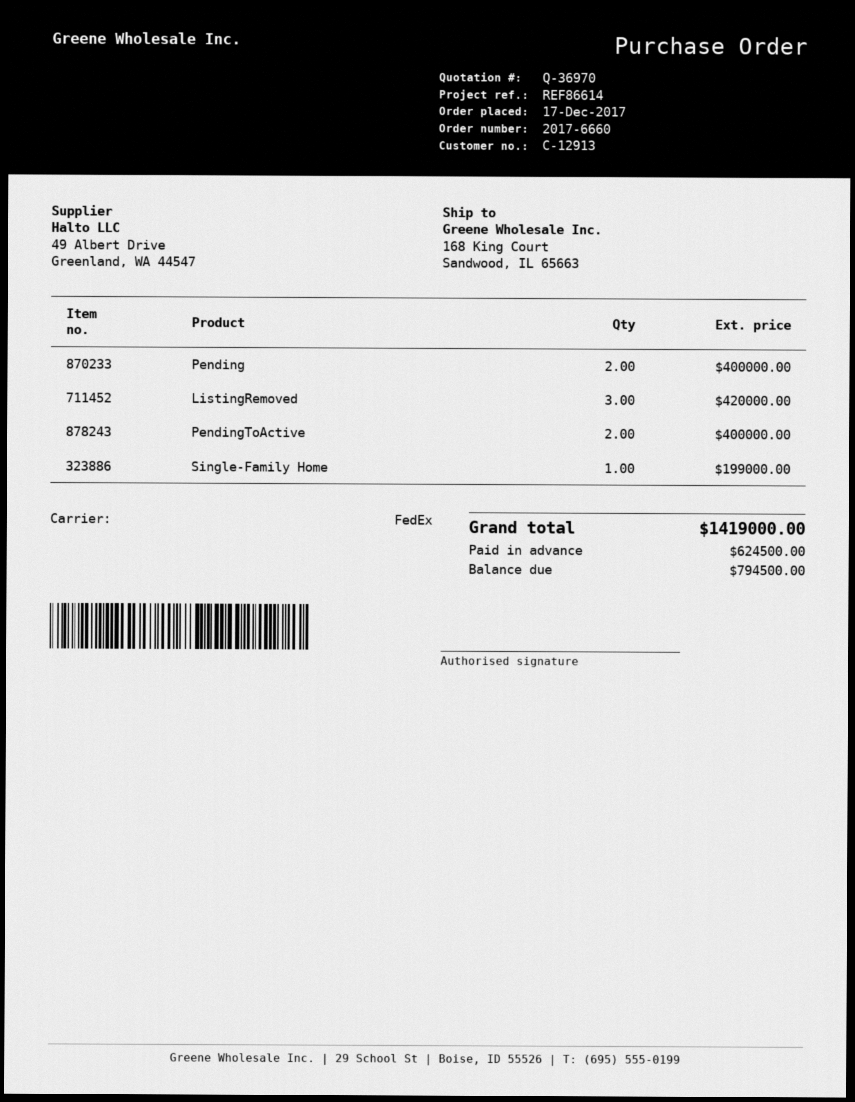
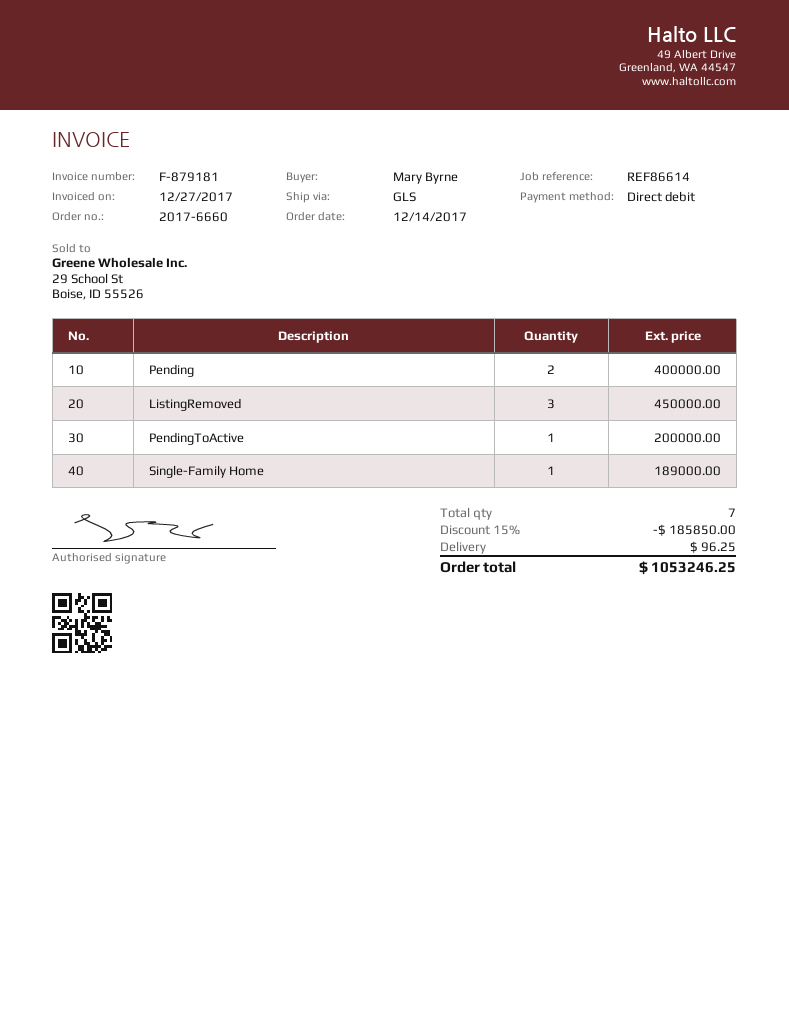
order date: 2017-12-17 -> 2017-12-14
shipping method: FedEx -> GLS
ListingRemoved: 3 for 420000.00 -> 3 for 450000.00
PendingToActive: 2 for 400000.00 -> 1 for 200000.00
Single-Family Home: 1 for 199000.00 -> 1 for 189000.00
discount: none -> 15% = 185850.00
shipping: none -> 96.25
total: 1419000.00 -> 1053246.25

